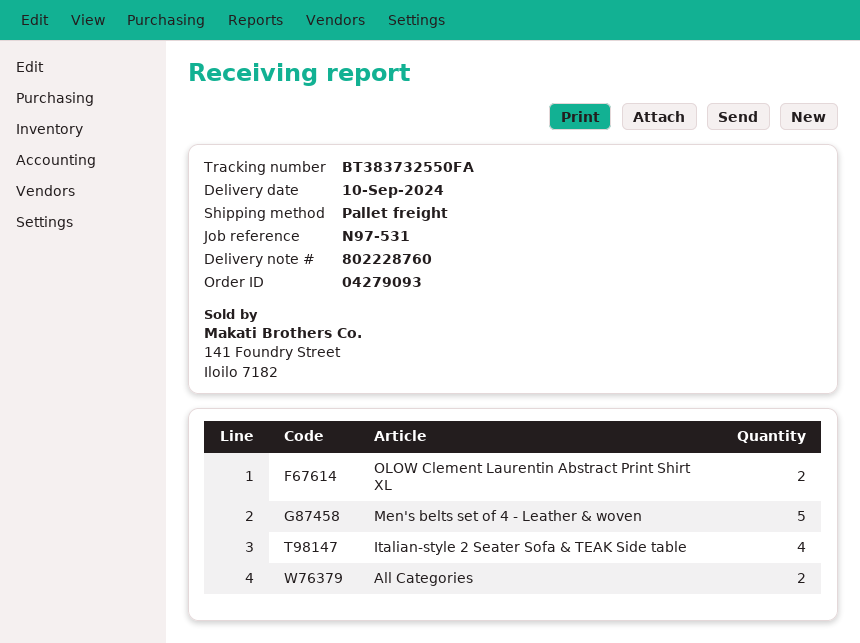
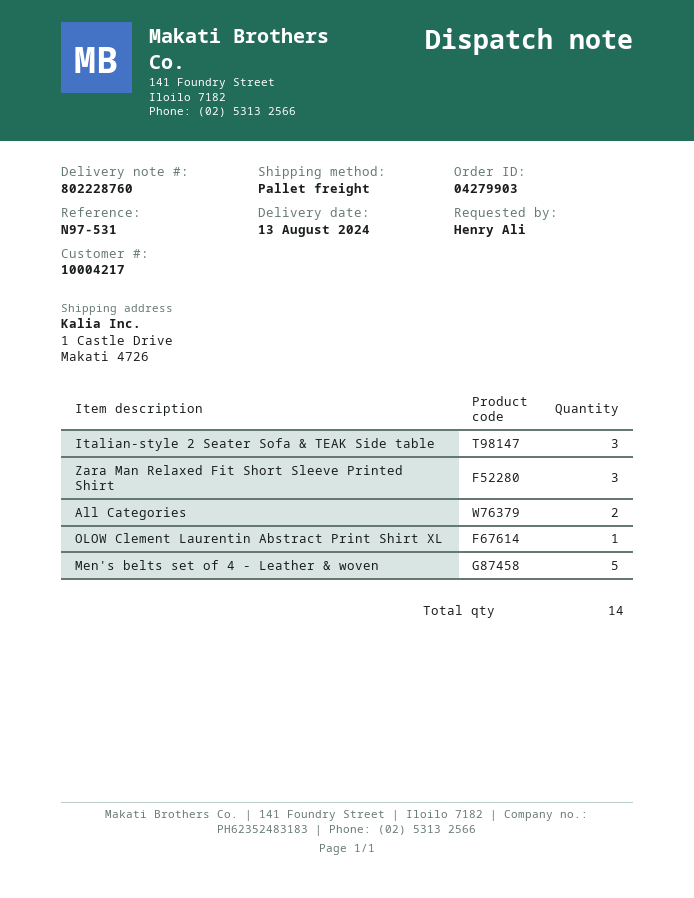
order number: 04279093 -> 04279903
delivery date: 2024-09-10 -> 2024-08-13
OLOW Clement Laurentin Abstract Print Shirt XL: 2 -> 1
Italian-style 2 Seater Sofa & TEAK Side table: 4 -> 3
Zara Man Relaxed Fit Short Sleeve Printed Shirt: none -> 3

